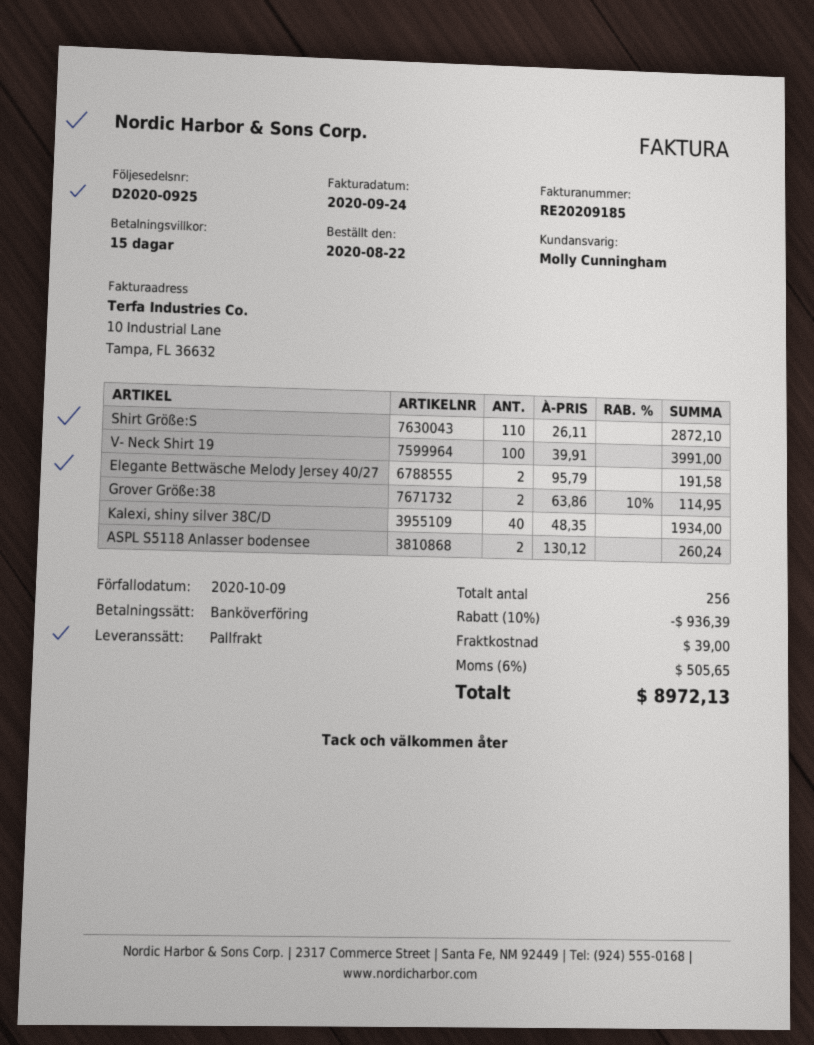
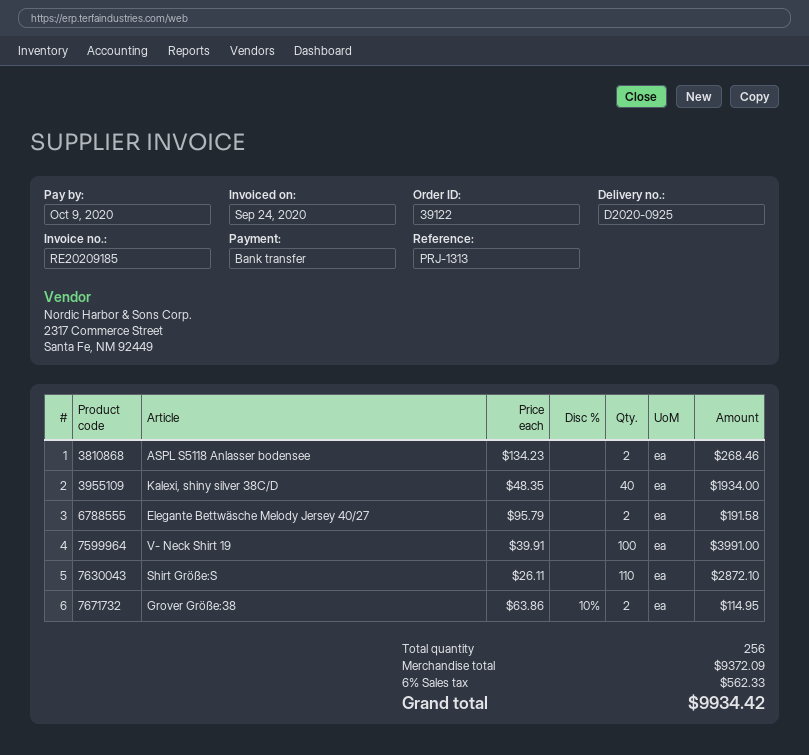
ASPL S5118 Anlasser bodensee: 2 x 130.12 = 260.24 -> 2 x 134.23 = 268.46
discount: 10% = 936.39 -> none
shipping: 39.00 -> none
tax: 6% = 505.65 -> 6% = 562.33
total: 8972.13 -> 9934.42

